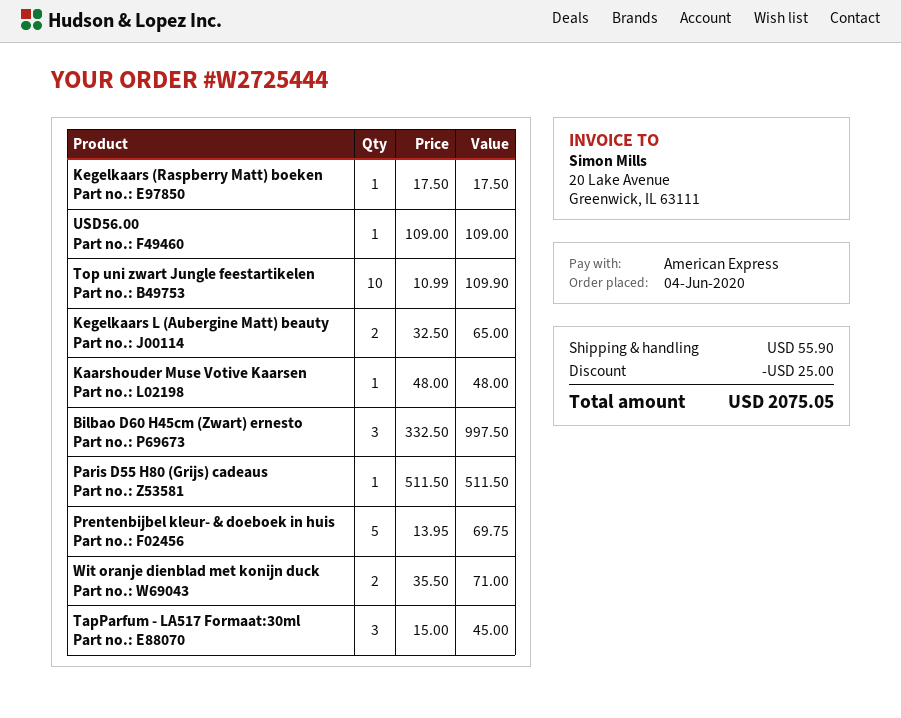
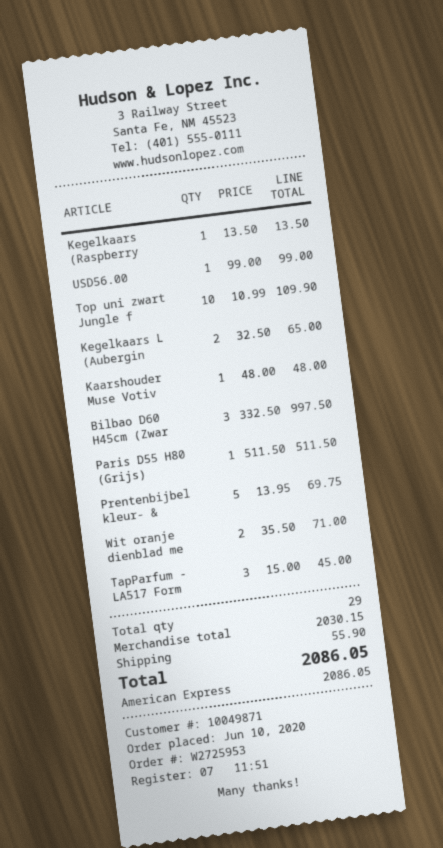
order number: W2725444 -> W2725953
order date: 2020-06-04 -> 2020-06-10
Kegelkaars (Raspberry Matt) boeken: 1 x 17.50 = 17.50 -> 1 x 13.50 = 13.50
USD56.00: 1 x 109.00 = 109.00 -> 1 x 99.00 = 99.00
discount: 25.00 -> none
total: 2075.05 -> 2086.05

